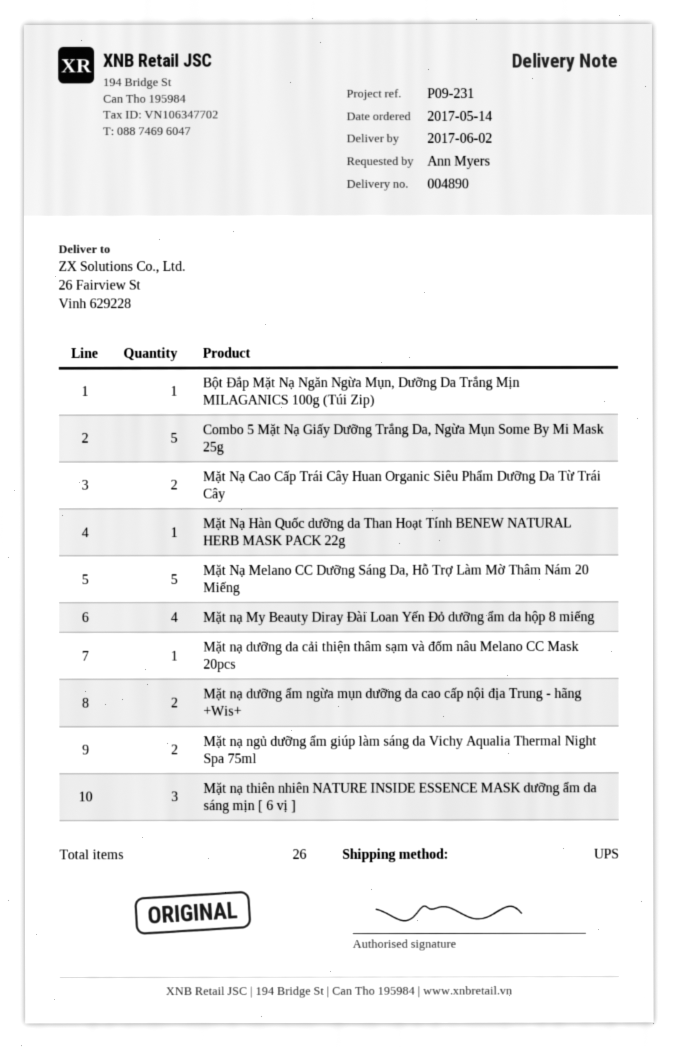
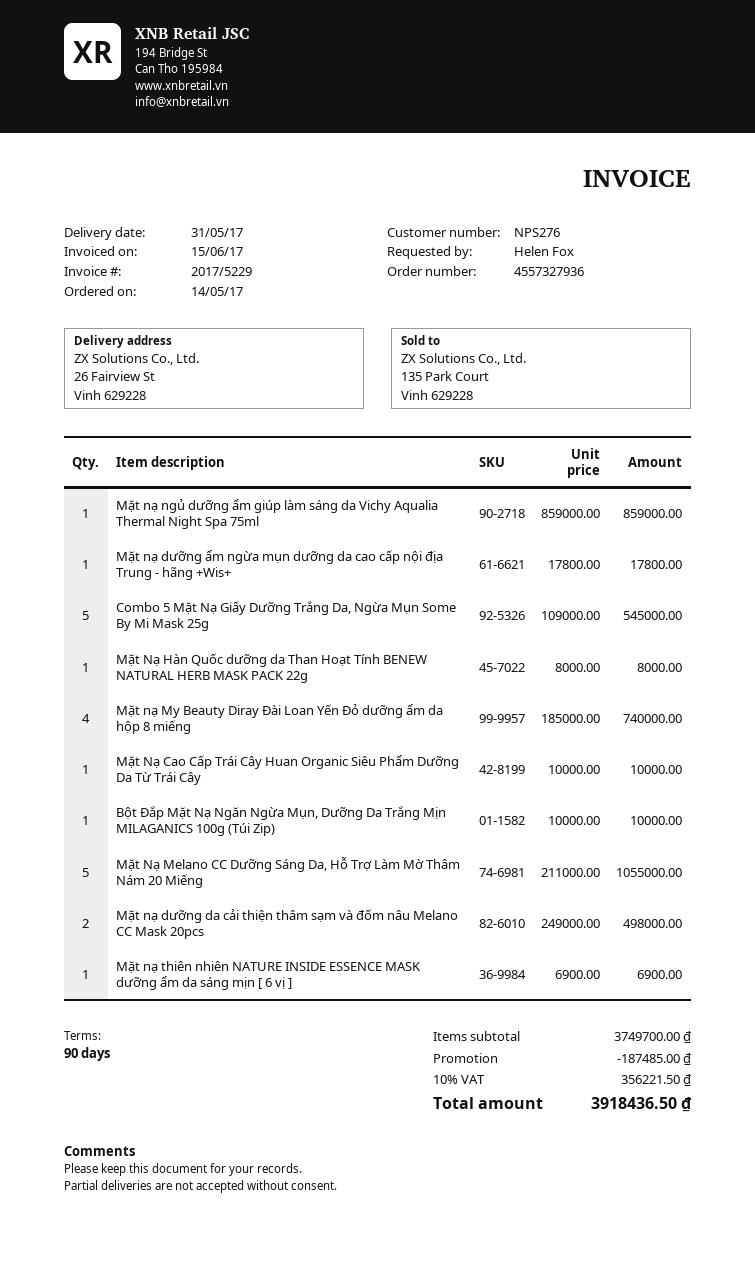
delivery date: 2017-06-02 -> 2017-05-31
ordered by: Ann Myers -> Helen Fox
Mặt Nạ Cao Cấp Trái Cây Huan Organic Siêu Phẩm Dưỡng Da Từ Trái Cây: 2 -> 1
Mặt nạ dưỡng da cải thiện thâm sạm và đốm nâu Melano CC Mask 20pcs: 1 -> 2
Mặt nạ dưỡng ẩm ngừa mụn dưỡng da cao cấp nội địa Trung - hãng +Wis+: 2 -> 1
Mặt nạ ngủ dưỡng ẩm giúp làm sáng da Vichy Aqualia Thermal Night Spa 75ml: 2 -> 1
Mặt nạ thiên nhiên NATURE INSIDE ESSENCE MASK dưỡng ẩm da sáng mịn [ 6 vị ]: 3 -> 1

